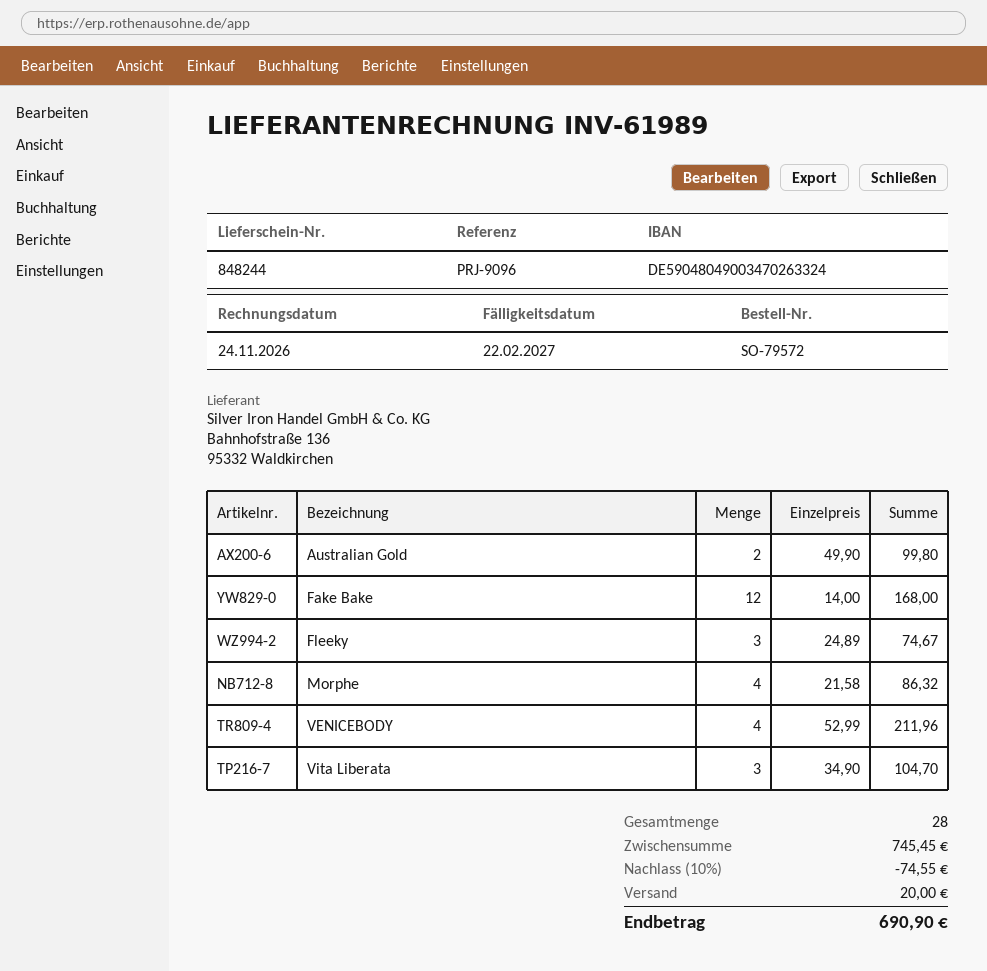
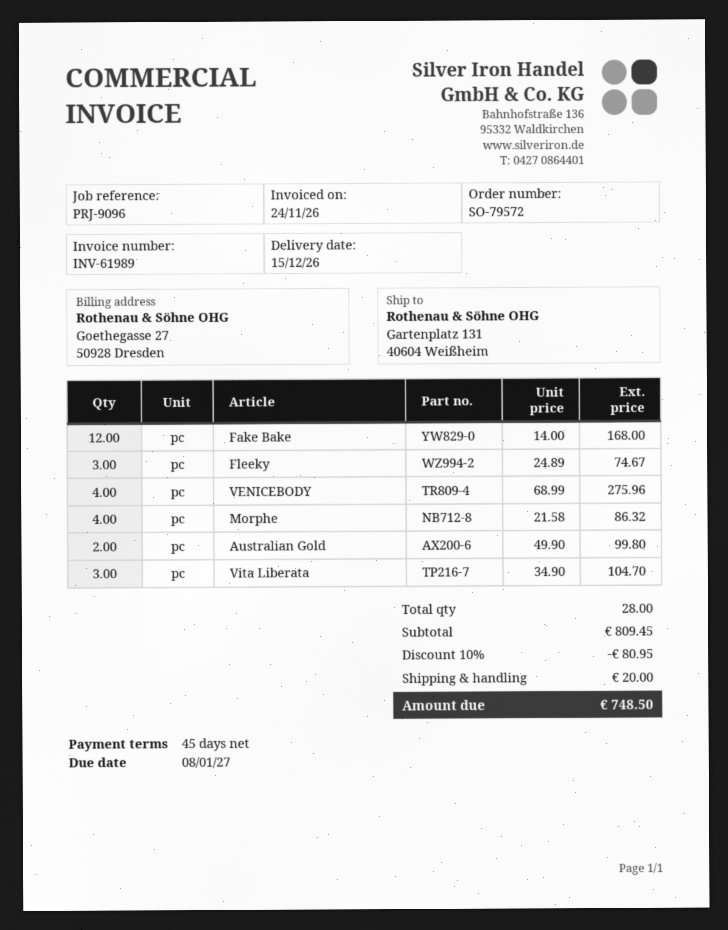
due date: 2027-02-22 -> 2027-01-08
VENICEBODY: 4 x 52.99 = 211.96 -> 4 x 68.99 = 275.96
subtotal: 745.45 -> 809.45
discount: 10% = 74.55 -> 10% = 80.95
total: 690.90 -> 748.50

